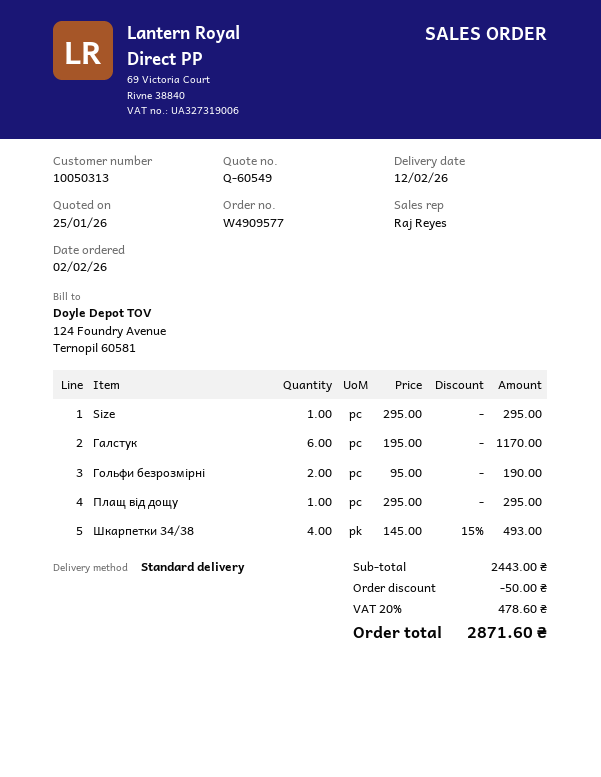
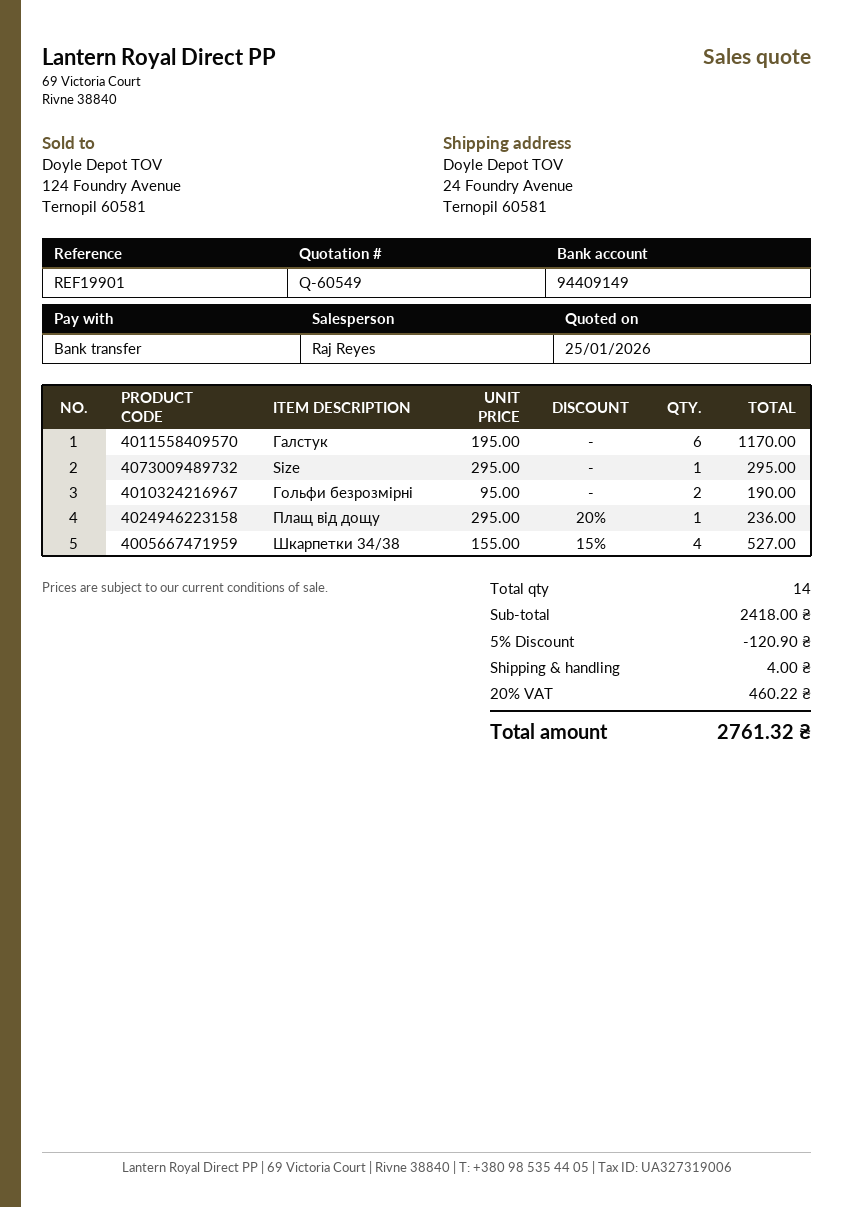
Плащ від дощу: 1 x 295.00 = 295.00 -> 1 x 295.00 - 20% = 236.00
Шкарпетки 34/38: 4 x 145.00 - 15% = 493.00 -> 4 x 155.00 - 15% = 527.00
subtotal: 2443.00 -> 2418.00
discount: 50.00 -> 120.90
shipping: none -> 4.00
tax: 20% = 478.60 -> 20% = 460.22
total: 2871.60 -> 2761.32

